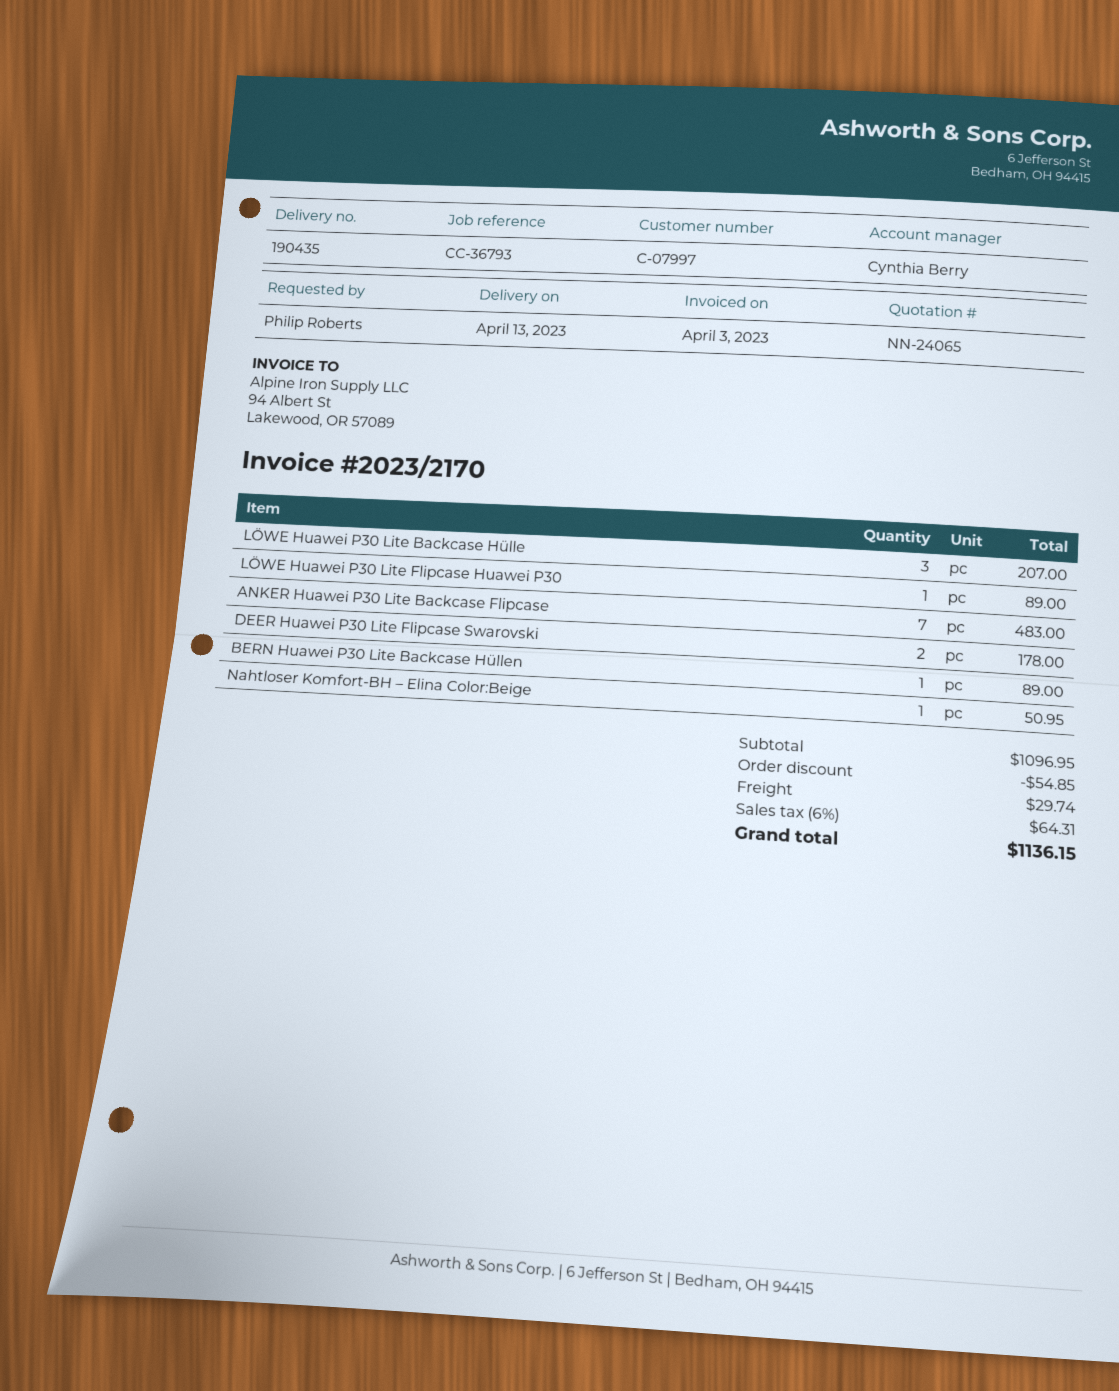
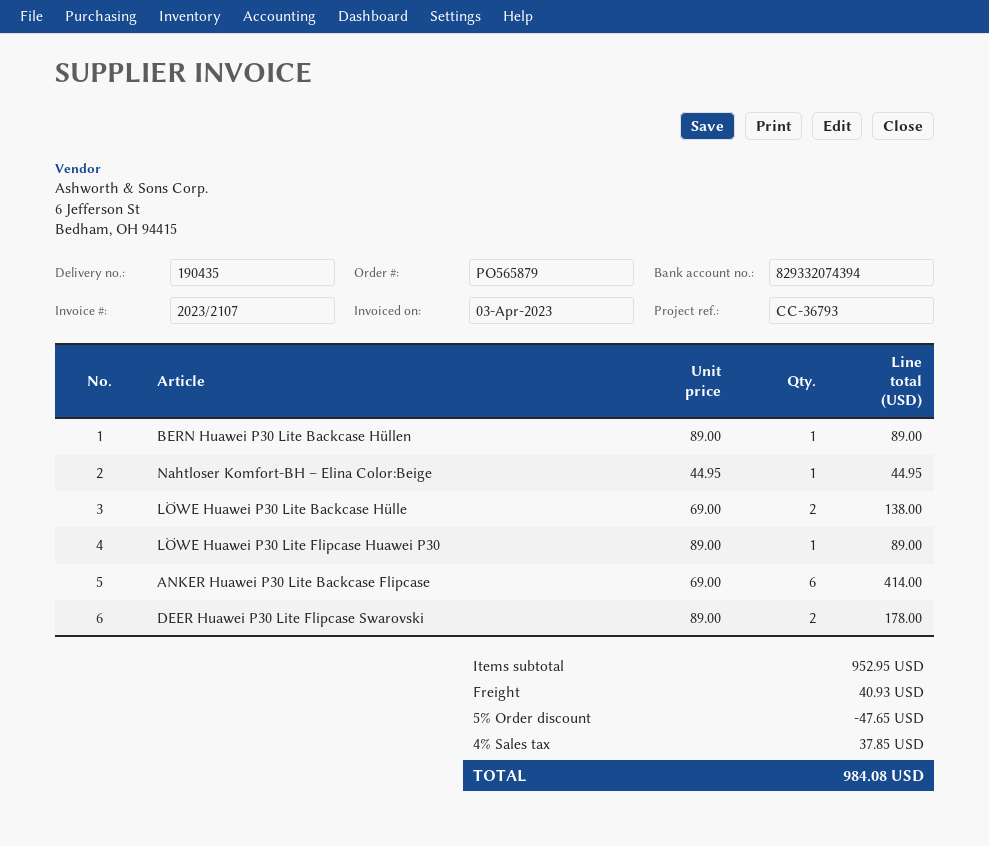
invoice number: 2023/2170 -> 2023/2107
LÖWE Huawei P30 Lite Backcase Hülle: 3 for 207.00 -> 2 for 138.00
ANKER Huawei P30 Lite Backcase Flipcase: 7 for 483.00 -> 6 for 414.00
Nahtloser Komfort-BH – Elina Color:Beige: 1 for 50.95 -> 1 for 44.95
subtotal: 1096.95 -> 952.95
discount: 54.85 -> 47.65
shipping: 29.74 -> 40.93
tax: 6% = 64.31 -> 4% = 37.85
total: 1136.15 -> 984.08

